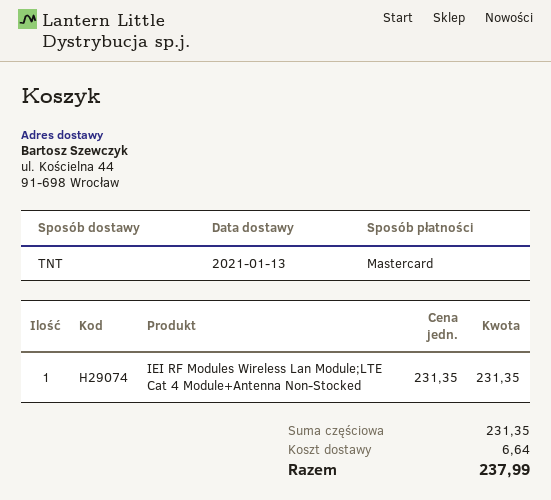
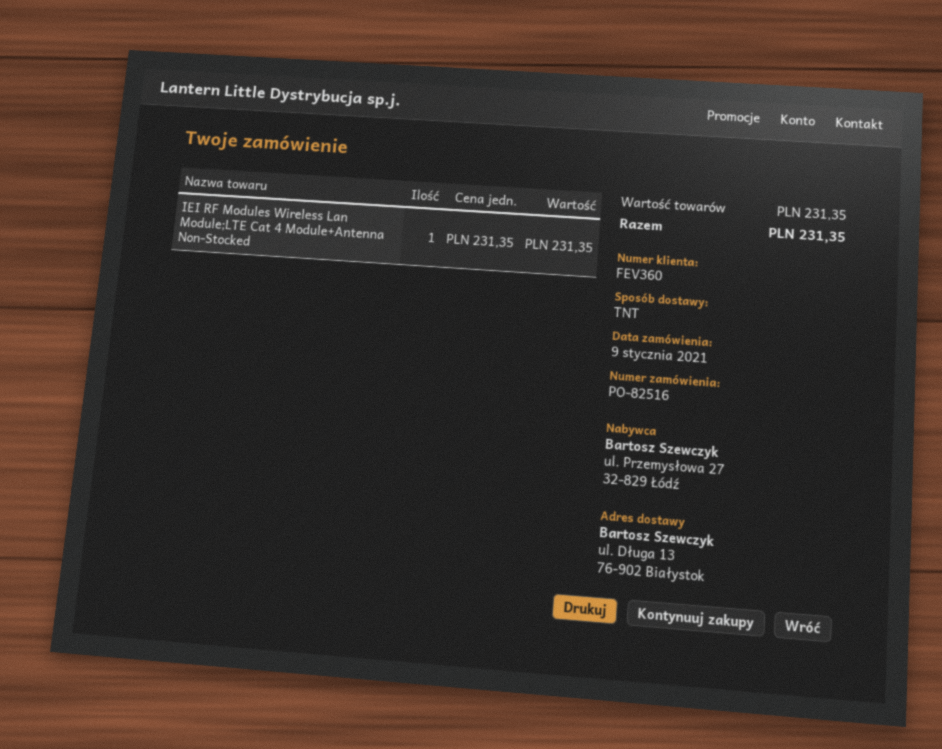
ship to: ul. Kościelna 44, 91-698 Wrocław -> ul. Długa 13, 76-902 Białystok
shipping: 6.64 -> none
total: 237.99 -> 231.35

